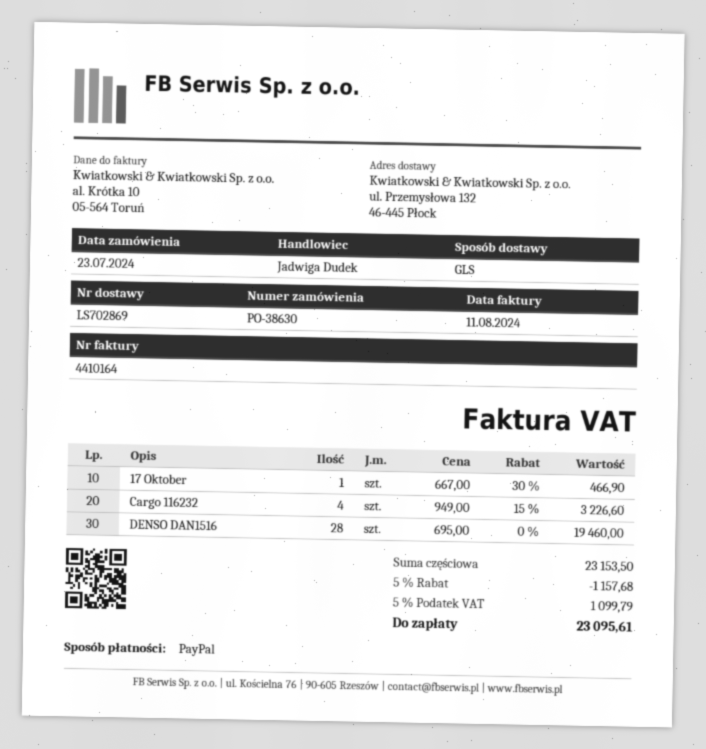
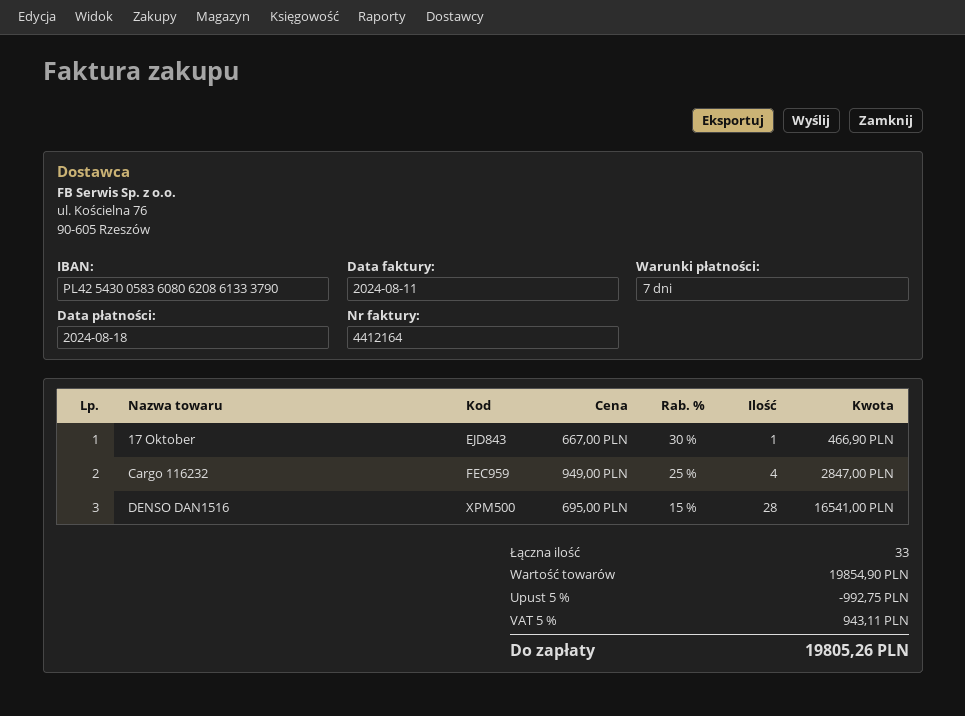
invoice number: 4410164 -> 4412164
Cargo 116232: 4 x 949.00 - 15% = 3226.60 -> 4 x 949.00 - 25% = 2847.00
DENSO DAN1516: 28 x 695.00 = 19460.00 -> 28 x 695.00 - 15% = 16541.00
subtotal: 23153.50 -> 19854.90
discount: 5% = 1157.68 -> 5% = 992.75
tax: 5% = 1099.79 -> 5% = 943.11
total: 23095.61 -> 19805.26

